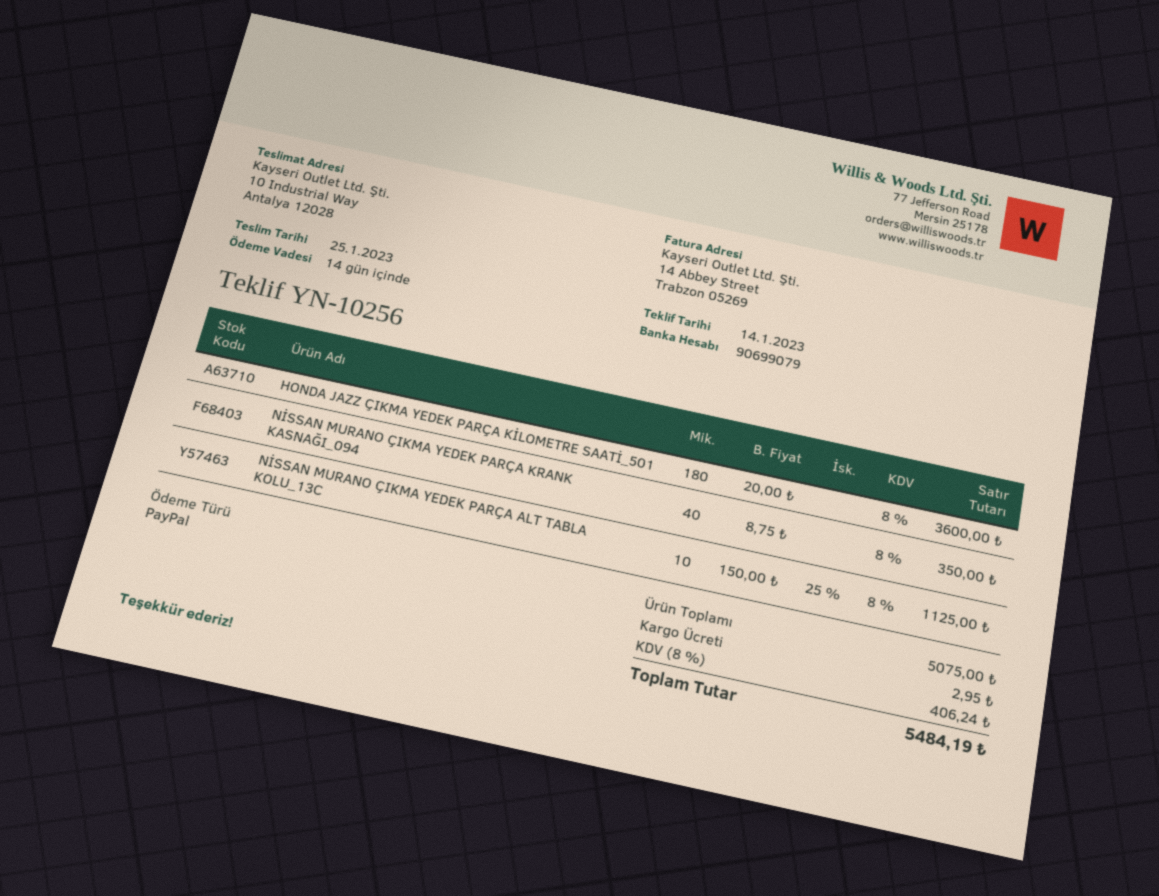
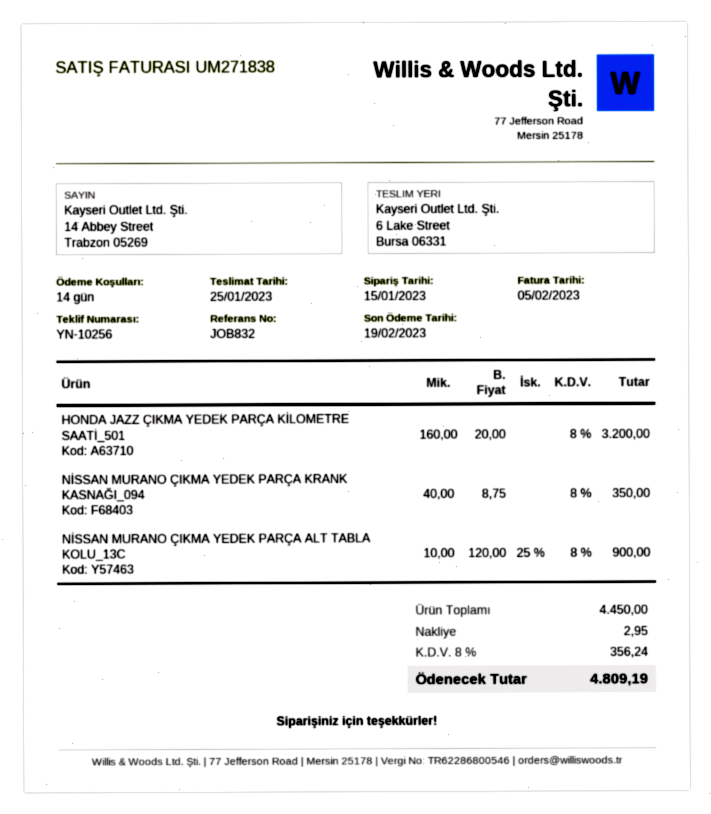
ship to: 10 Industrial Way, Antalya 12028 -> 6 Lake Street, Bursa 06331
HONDA JAZZ ÇIKMA YEDEK PARÇA KİLOMETRE SAATİ_501: 180 x 20.00 = 3600.00 -> 160 x 20.00 = 3200.00
NİSSAN MURANO ÇIKMA YEDEK PARÇA ALT TABLA KOLU_13C: 10 x 150.00 - 25% = 1125.00 -> 10 x 120.00 - 25% = 900.00
subtotal: 5075.00 -> 4450.00
tax: 8% = 406.24 -> 8% = 356.24
total: 5484.19 -> 4809.19

